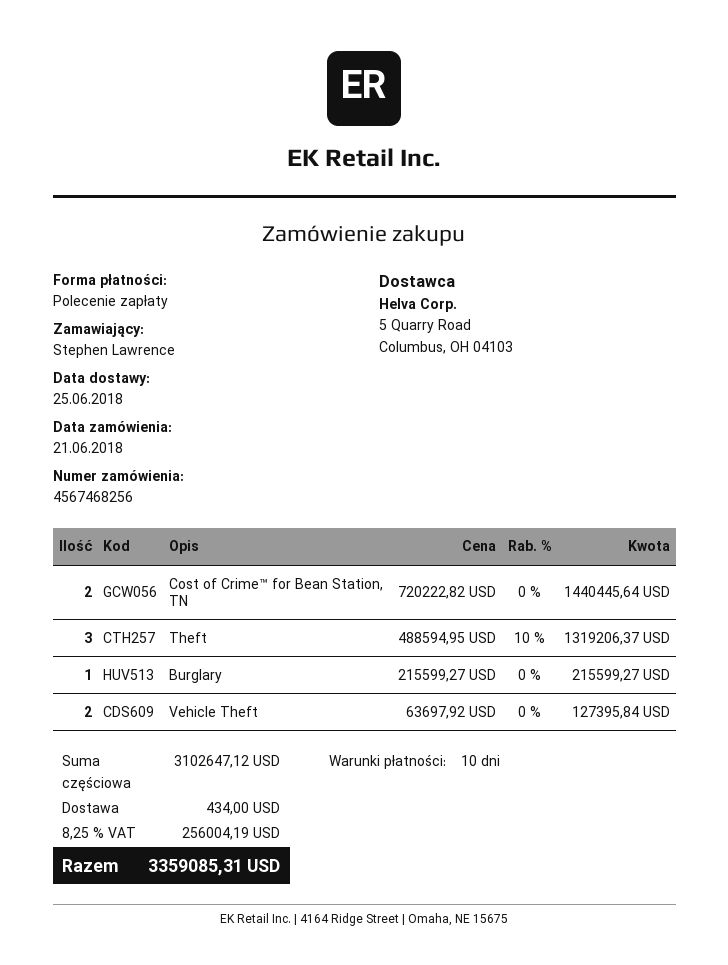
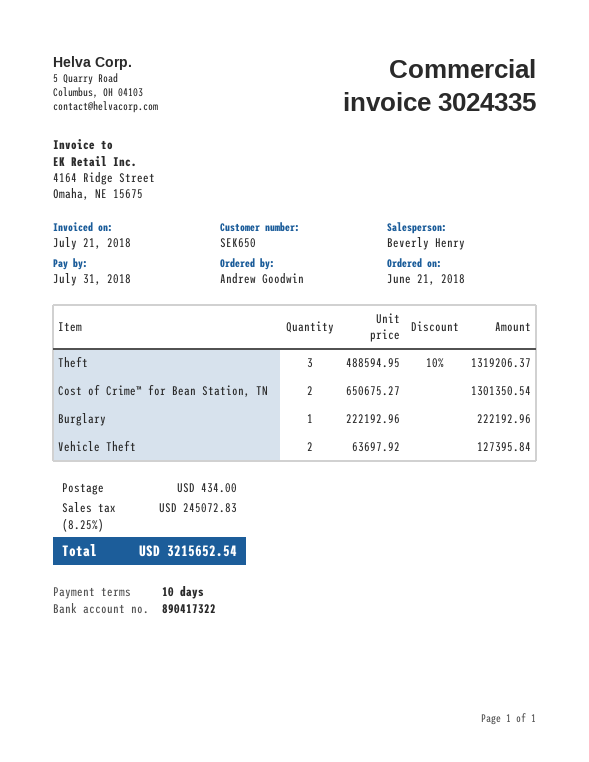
ordered by: Stephen Lawrence -> Andrew Goodwin
Cost of Crime™ for Bean Station, TN: 2 x 720222.82 = 1440445.64 -> 2 x 650675.27 = 1301350.54
Burglary: 1 x 215599.27 = 215599.27 -> 1 x 222192.96 = 222192.96
tax: 8.25% = 256004.19 -> 8.25% = 245072.83
total: 3359085.31 -> 3215652.54

